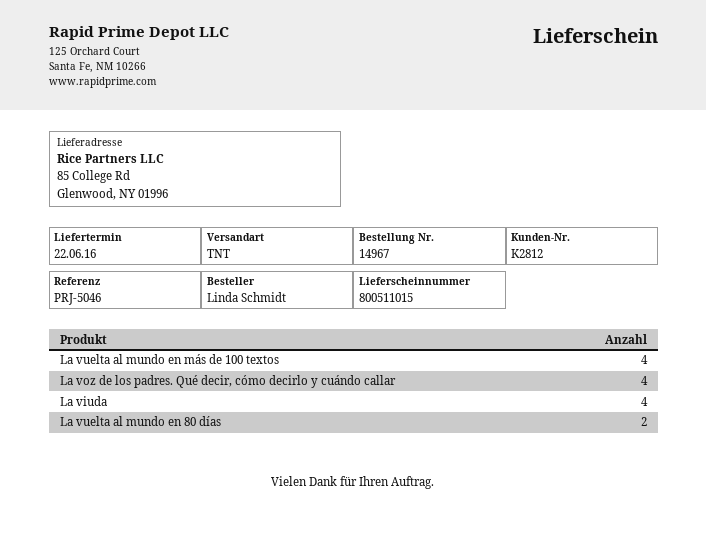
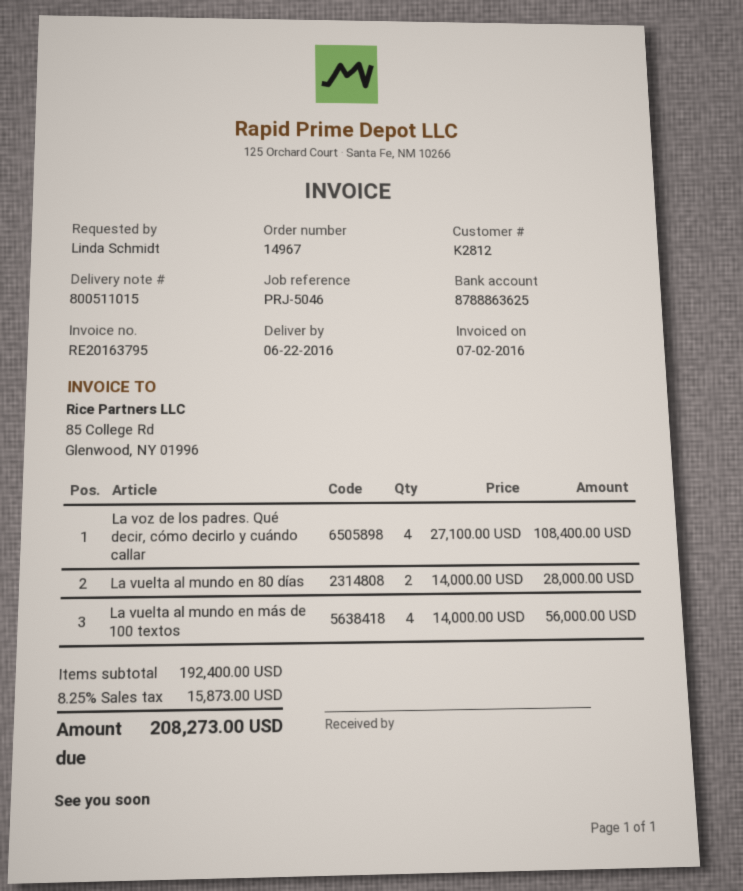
La viuda: 4 -> none

